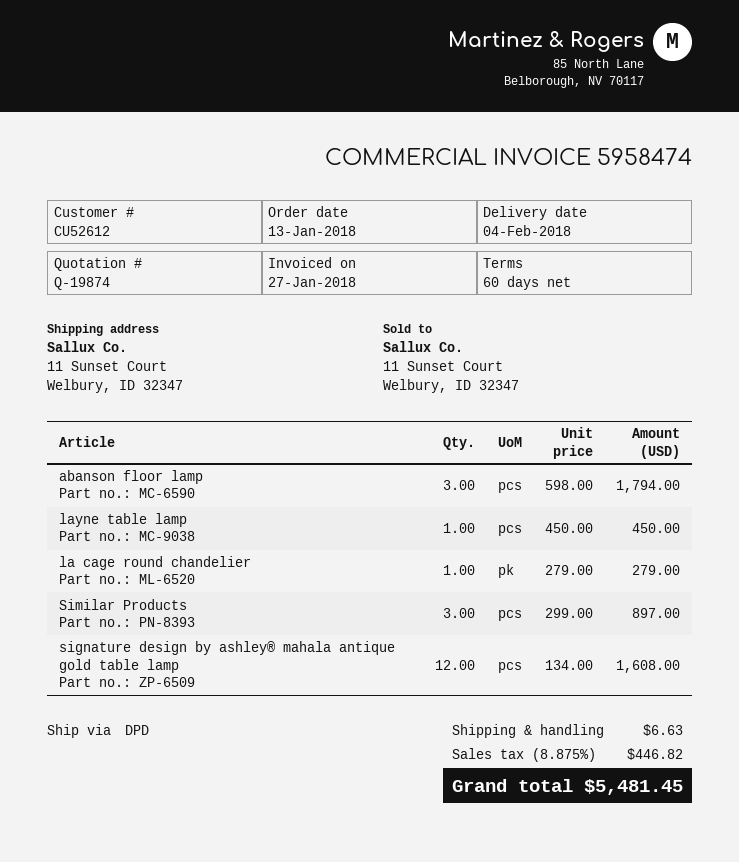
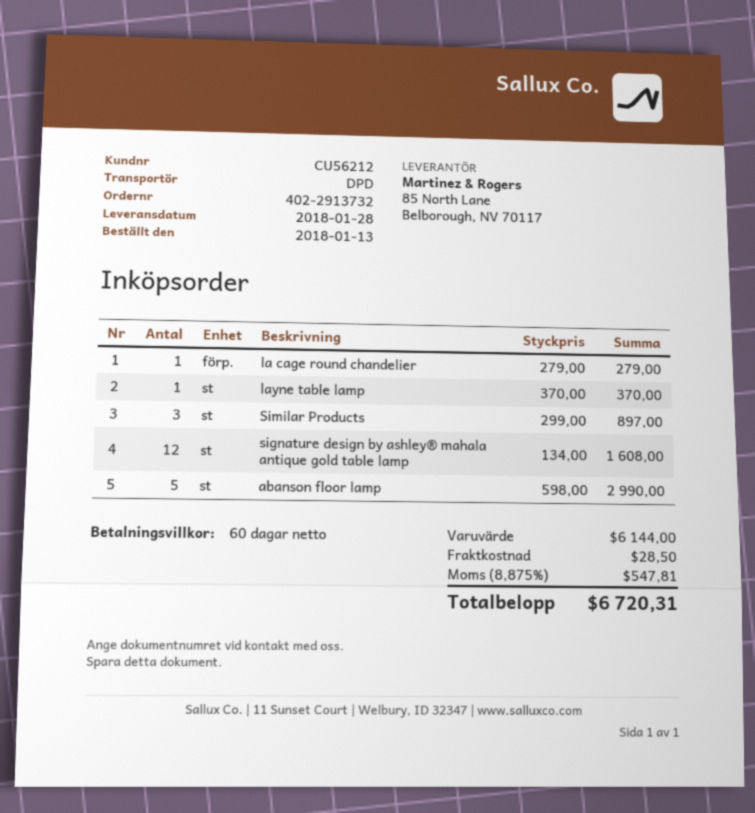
delivery date: 2018-02-04 -> 2018-01-28
customer number: CU52612 -> CU56212
abanson floor lamp: 3 x 598.00 = 1794.00 -> 5 x 598.00 = 2990.00
layne table lamp: 1 x 450.00 = 450.00 -> 1 x 370.00 = 370.00
shipping: 6.63 -> 28.50
tax: 8.875% = 446.82 -> 8.875% = 547.81
total: 5481.45 -> 6720.31

